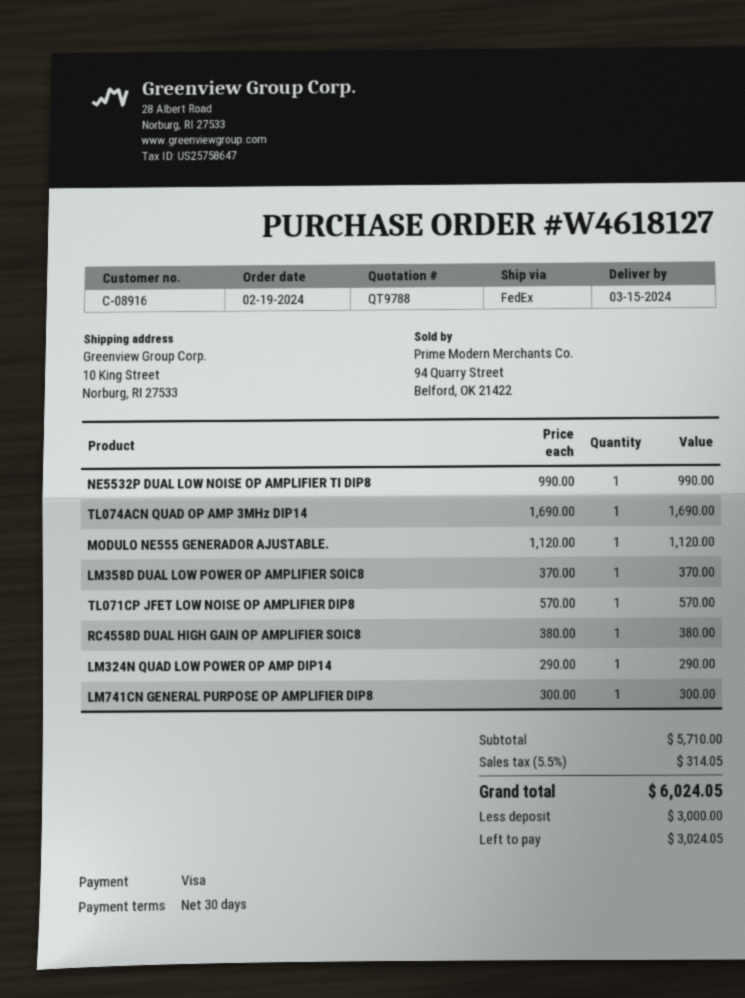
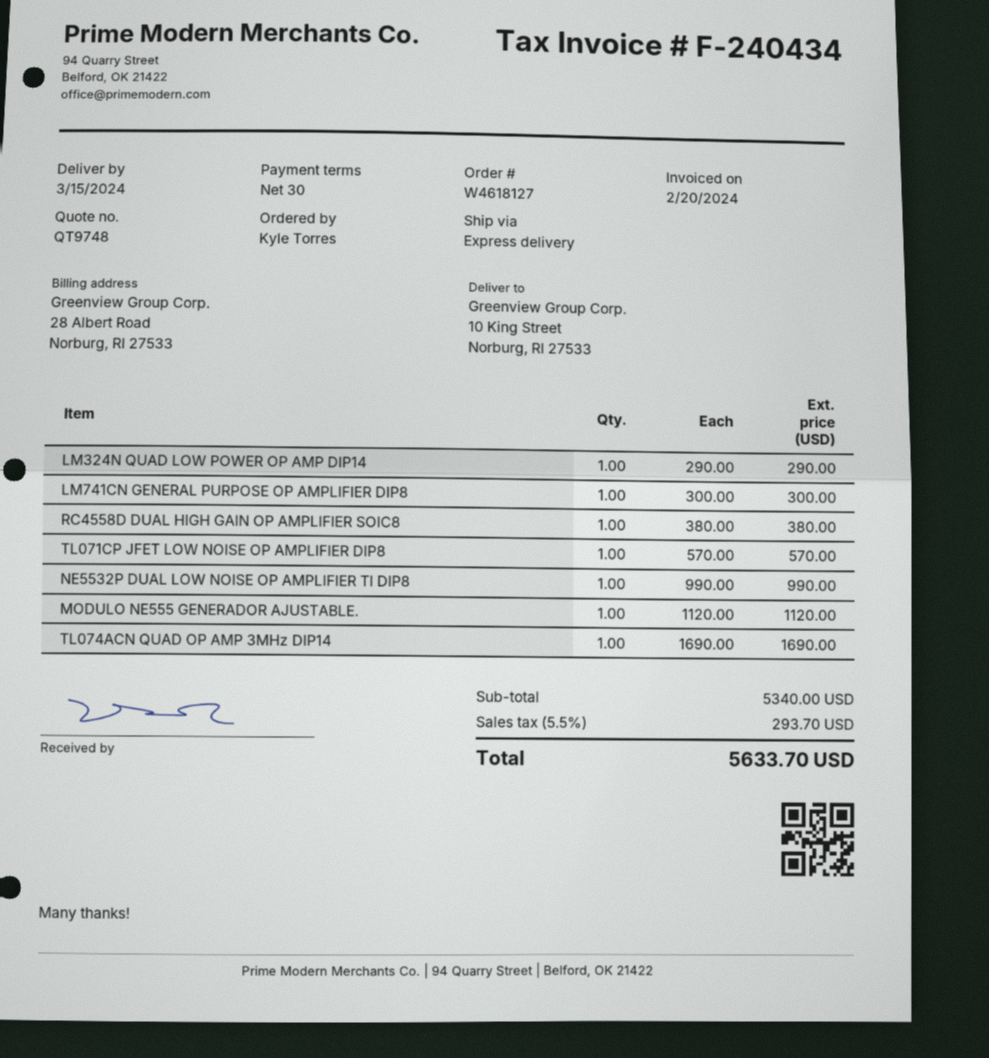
quote number: QT9788 -> QT9748
shipping method: FedEx -> express
LM358D DUAL LOW POWER OP AMPLIFIER SOIC8: 1 x 370.00 = 370.00 -> none
subtotal: 5710.00 -> 5340.00
tax: 5.5% = 314.05 -> 5.5% = 293.70
total: 6024.05 -> 5633.70

